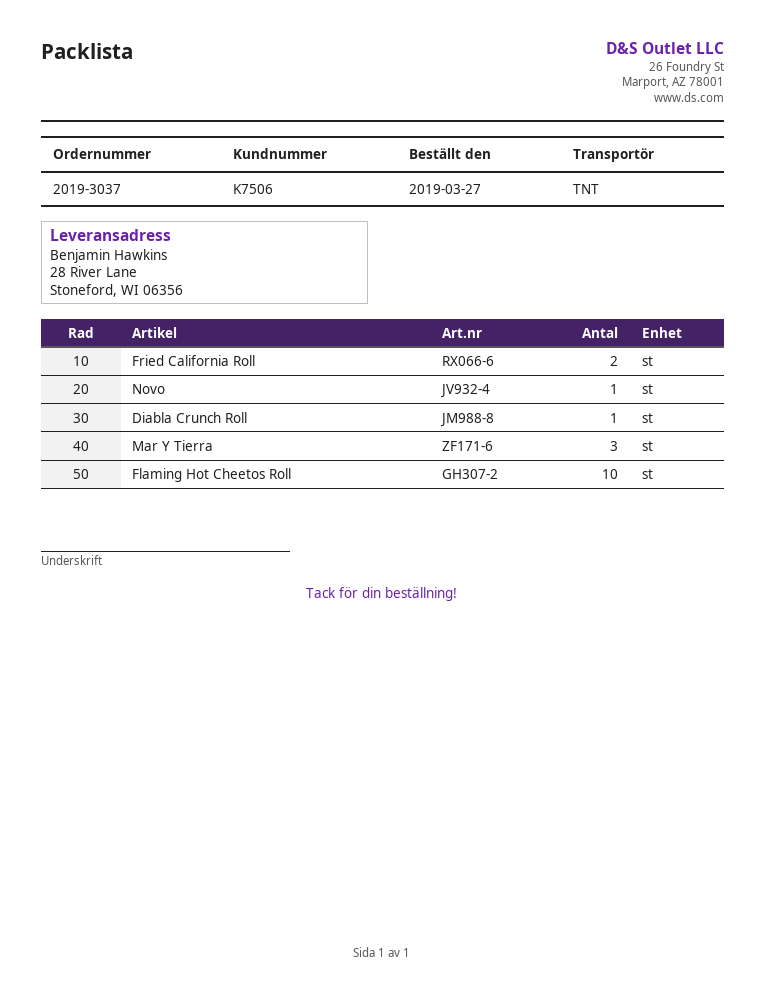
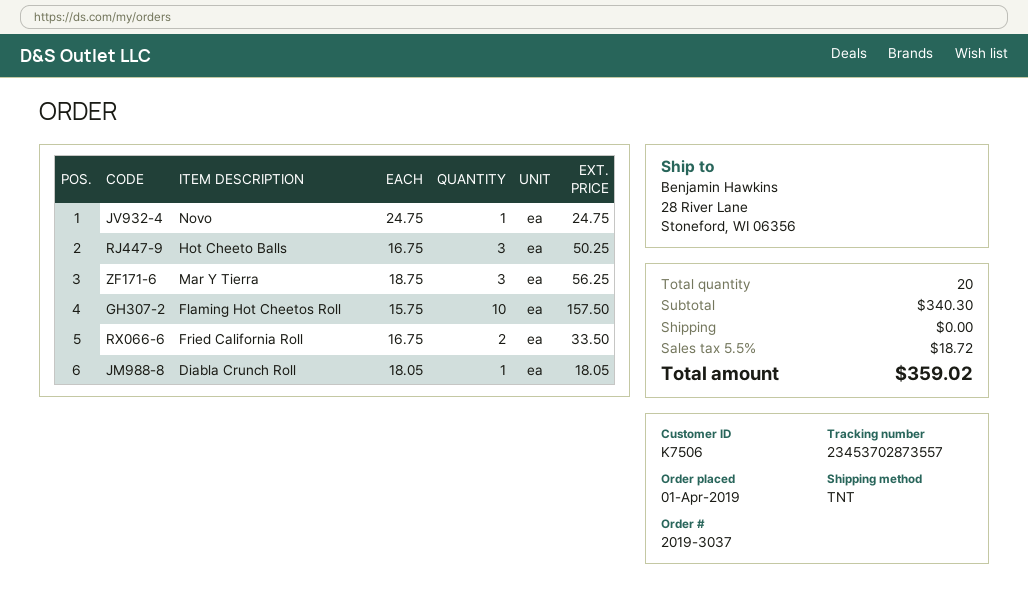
order date: 2019-03-27 -> 2019-04-01
Hot Cheeto Balls: none -> 3

